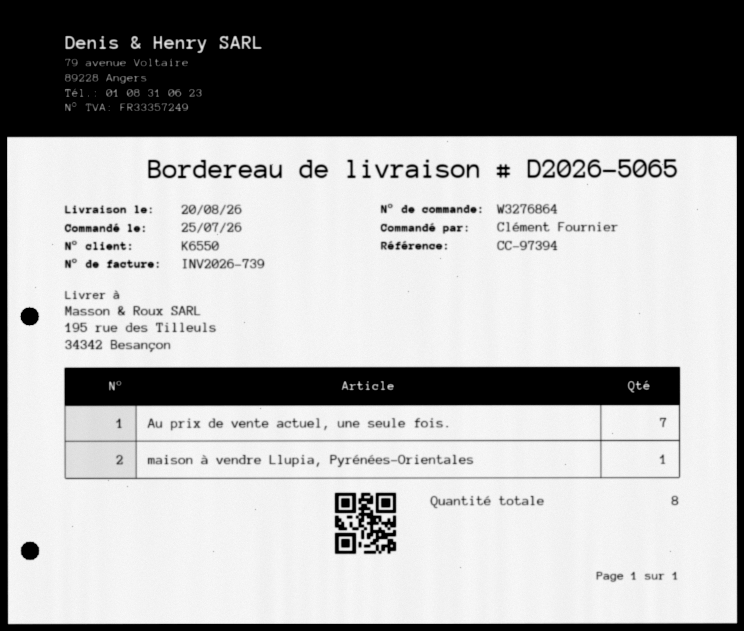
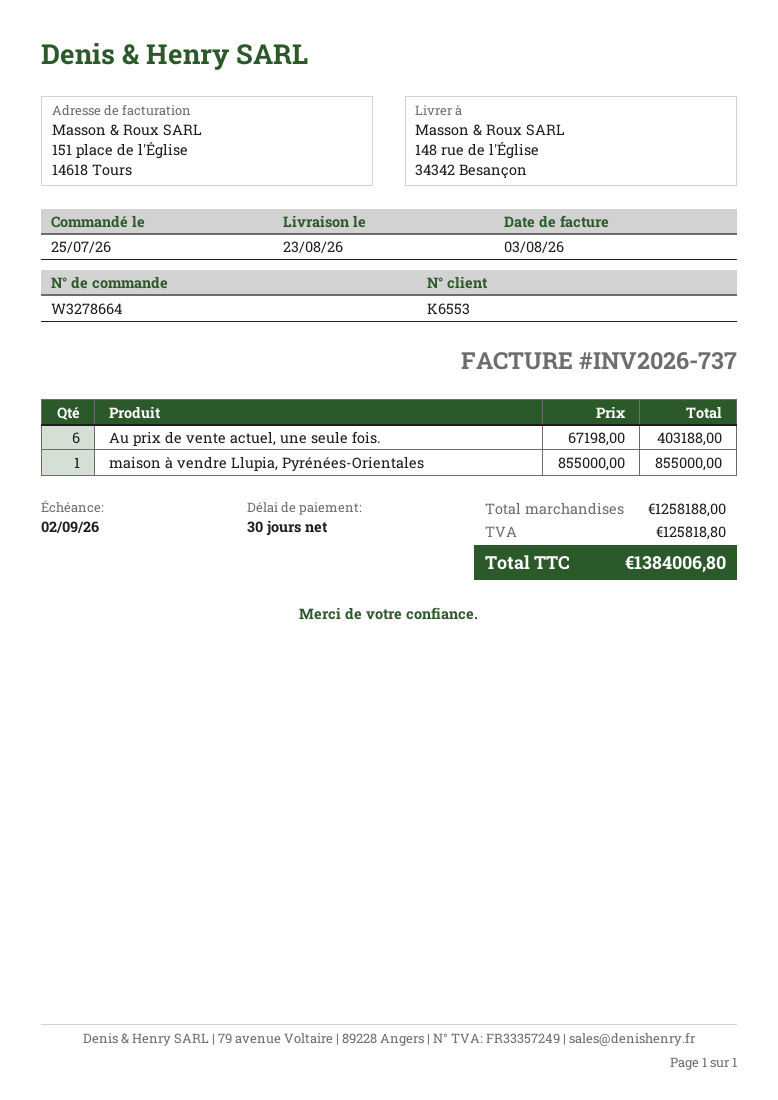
order number: W3276864 -> W3278664
delivery date: 2026-08-20 -> 2026-08-23
invoice number: INV2026-739 -> INV2026-737
customer number: K6550 -> K6553
ship to: 195 rue des Tilleuls, 34342 Besançon -> 148 rue de l'Église, 34342 Besançon
Au prix de vente actuel, une seule fois.: 7 -> 6

